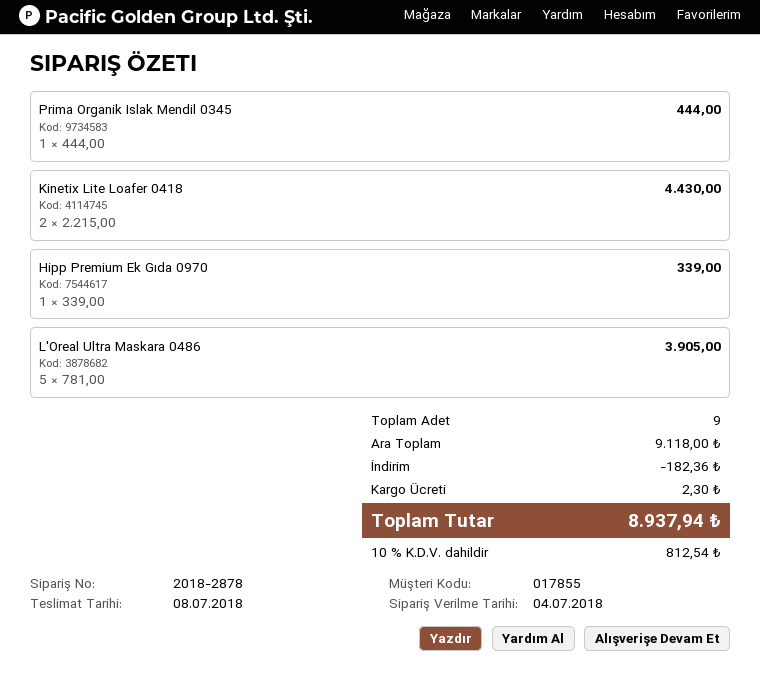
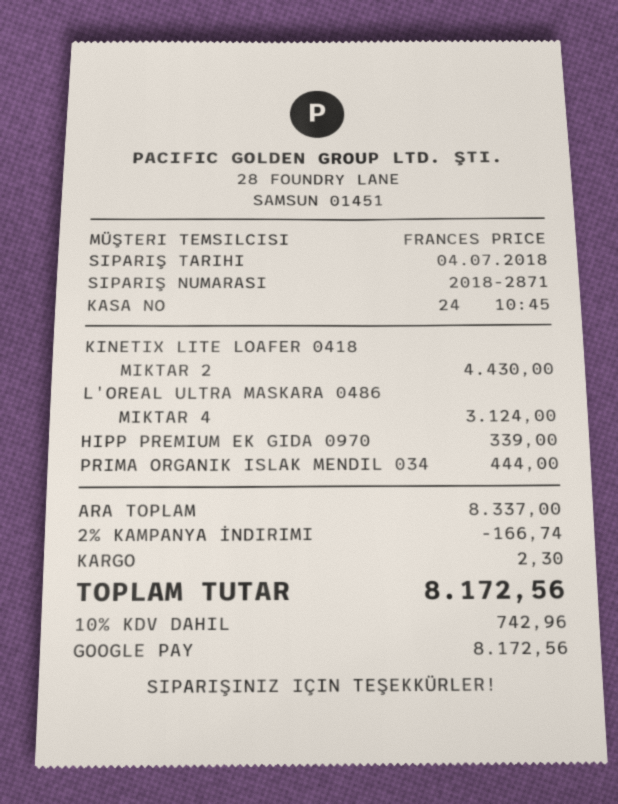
order number: 2018-2878 -> 2018-2871
L'Oreal Ultra Maskara 0486: 5 for 3905.00 -> 4 for 3124.00
subtotal: 9118.00 -> 8337.00
discount: 182.36 -> 166.74
tax: 10% = 812.54 -> 10% = 742.96
total: 8937.94 -> 8172.56

